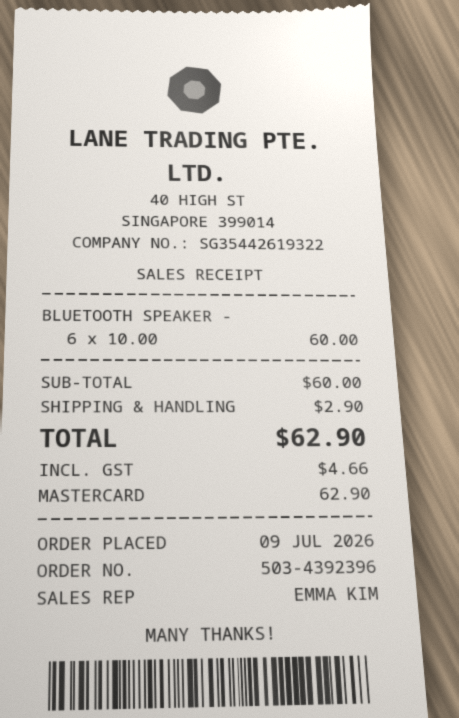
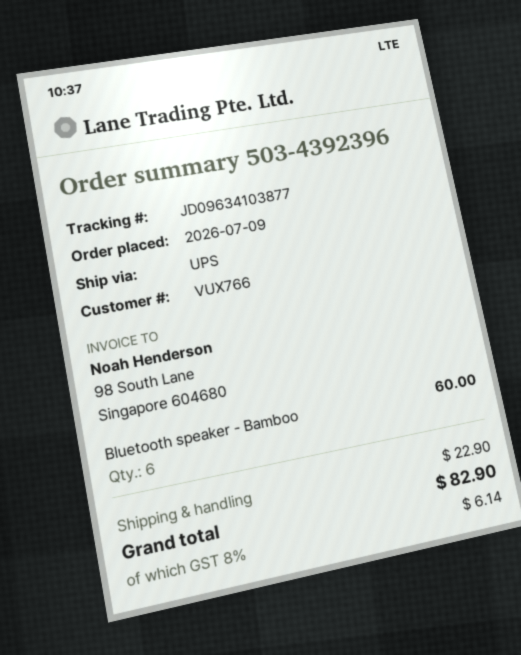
shipping: 2.90 -> 22.90
tax: 4.66 -> 6.14
total: 62.90 -> 82.90

